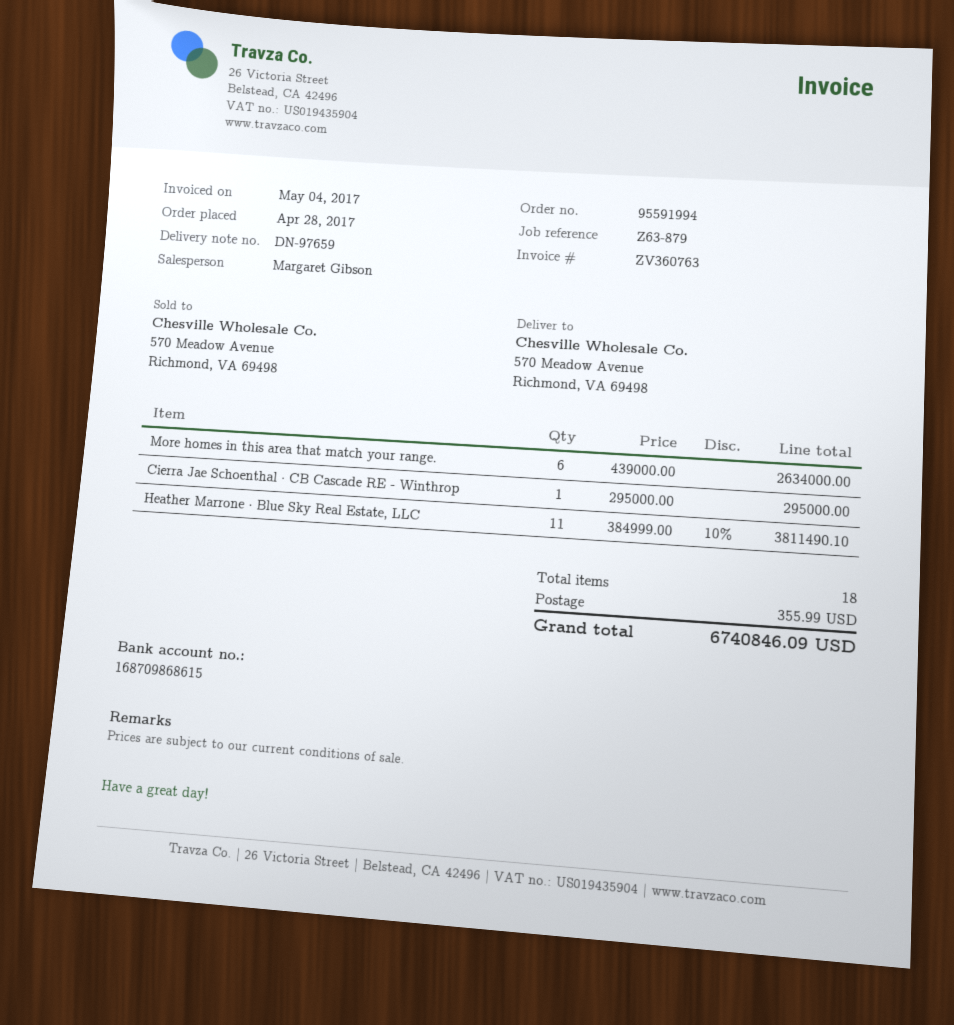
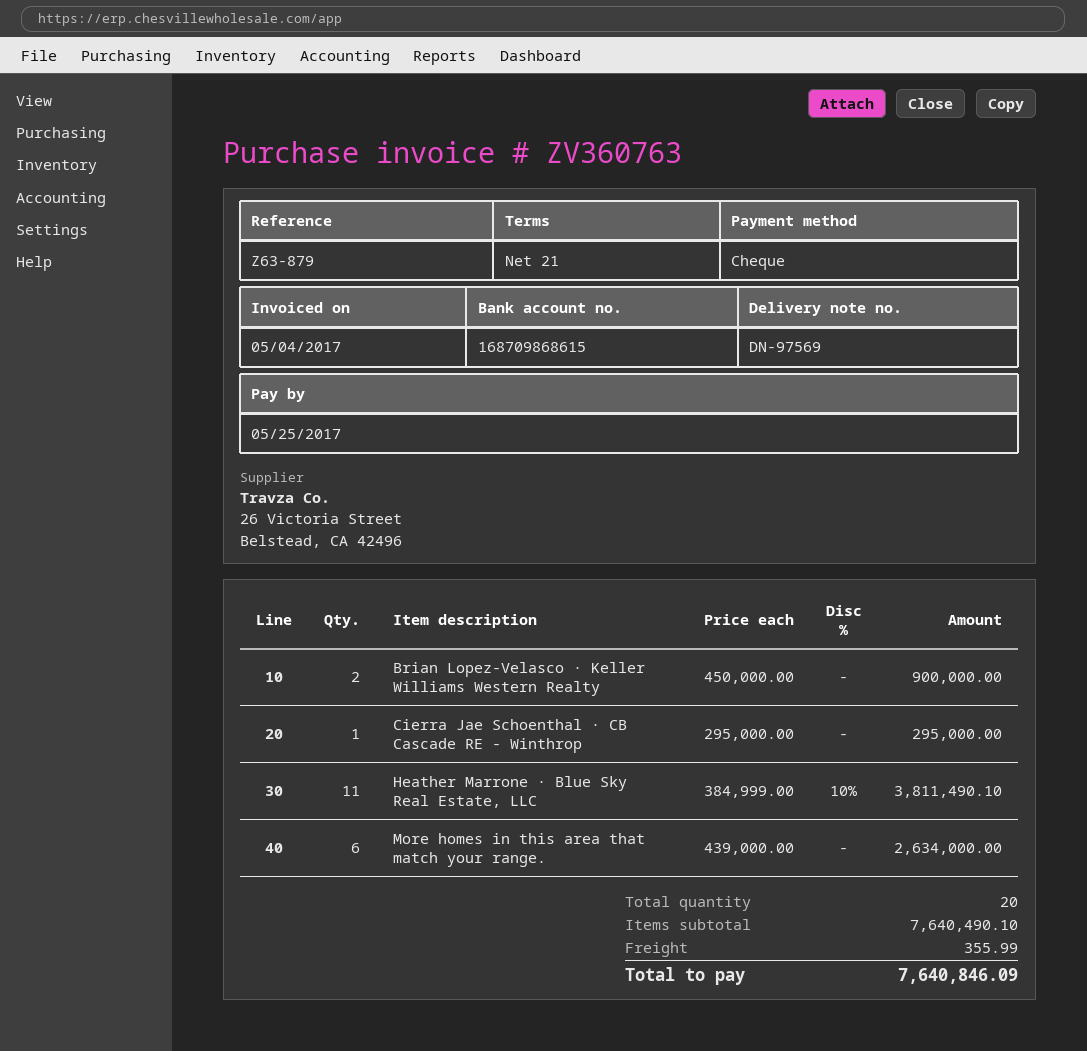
delivery note number: DN-97659 -> DN-97569
Brian Lopez-Velasco · Keller Williams Western Realty: none -> 2 x 450000.00 = 900000.00
total quantity: 18 -> 20
total: 6740846.09 -> 7640846.09

